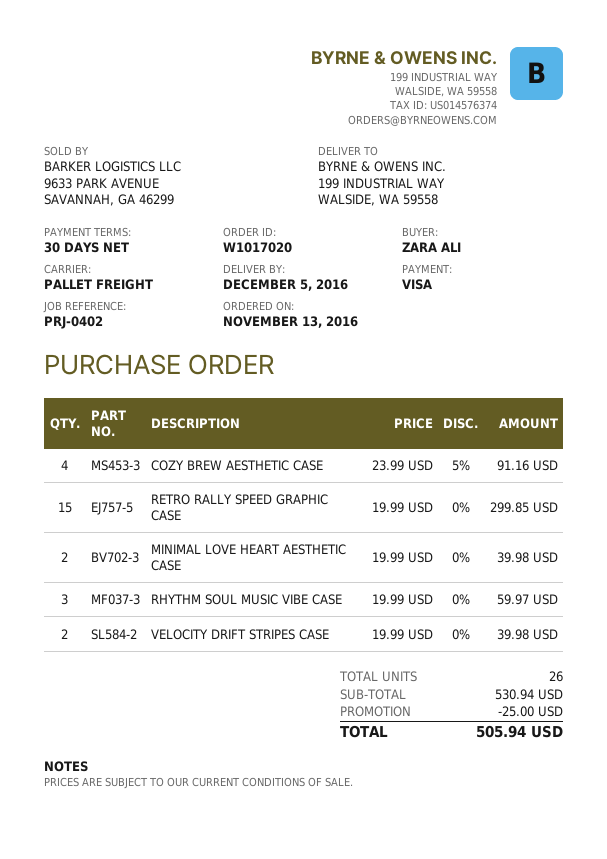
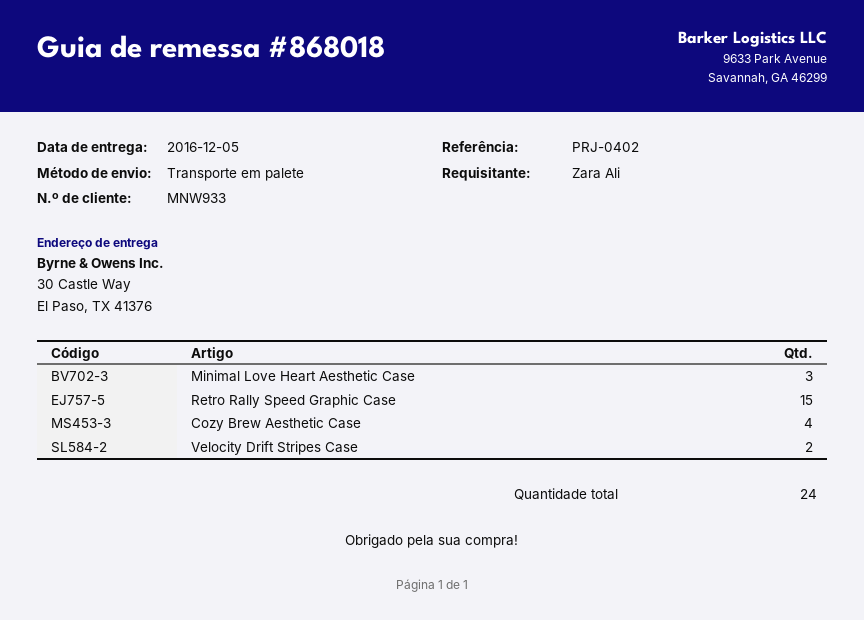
ship to: 199 INDUSTRIAL WAY, WALSIDE, WA 59558 -> 30 Castle Way, El Paso, TX 41376
MINIMAL LOVE HEART AESTHETIC CASE: 2 -> 3
RHYTHM SOUL MUSIC VIBE CASE: 3 -> none
total quantity: 26 -> 24

